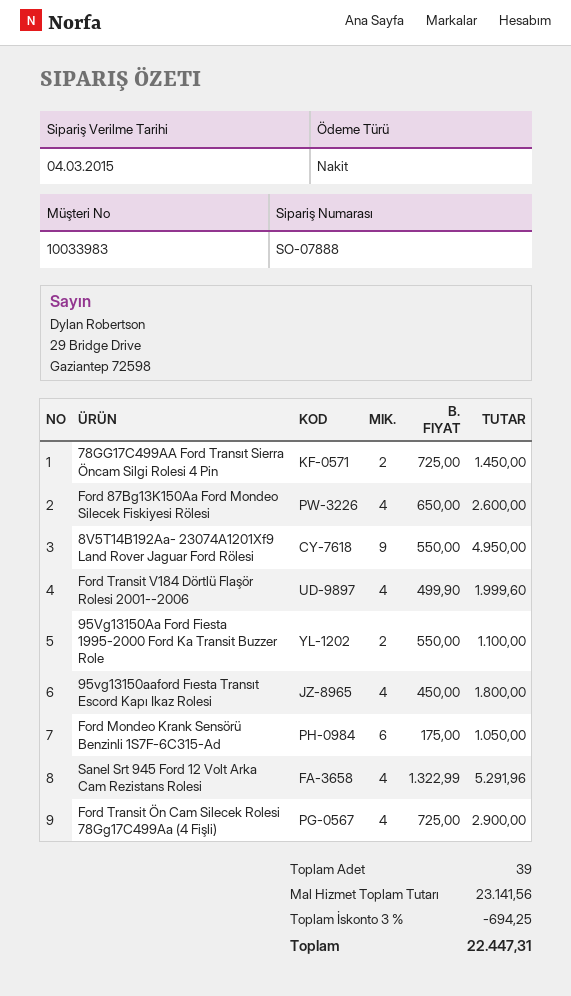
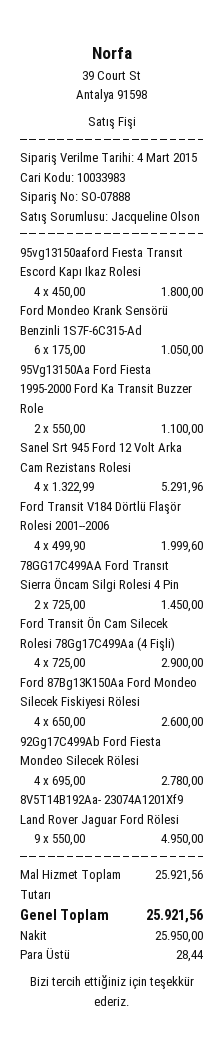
92Gg17C499Ab Ford Fiesta Mondeo Silecek Rölesi: none -> 4 x 695.00 = 2780.00
subtotal: 23141.56 -> 25921.56
discount: 3% = 694.25 -> none
total: 22447.31 -> 25921.56

